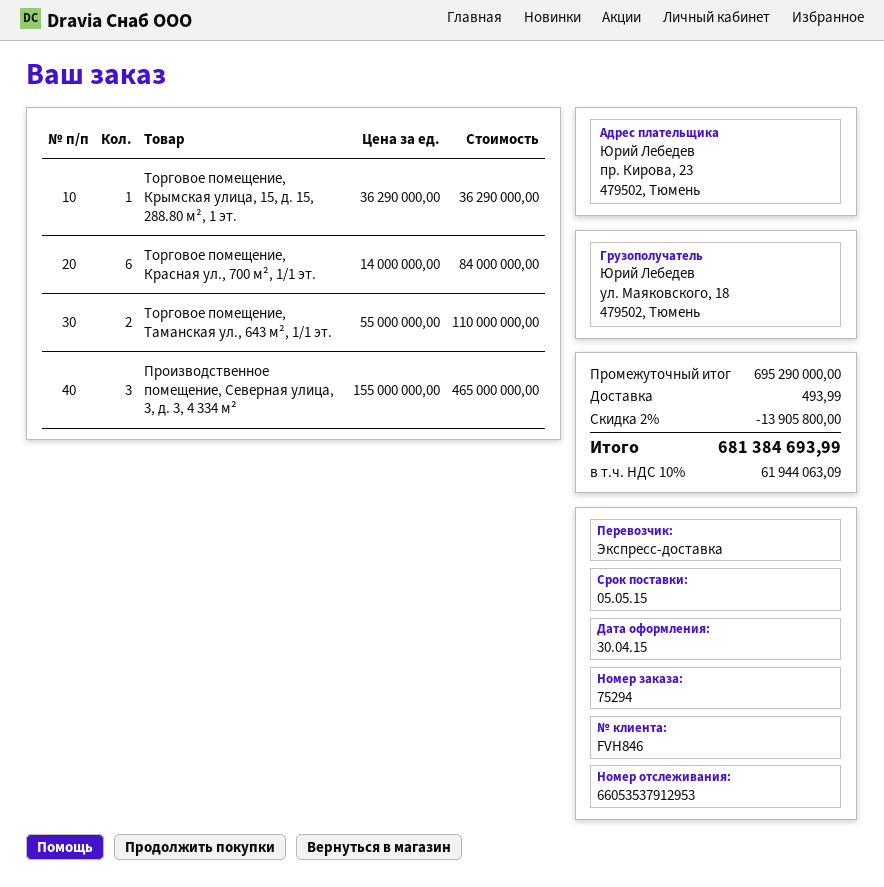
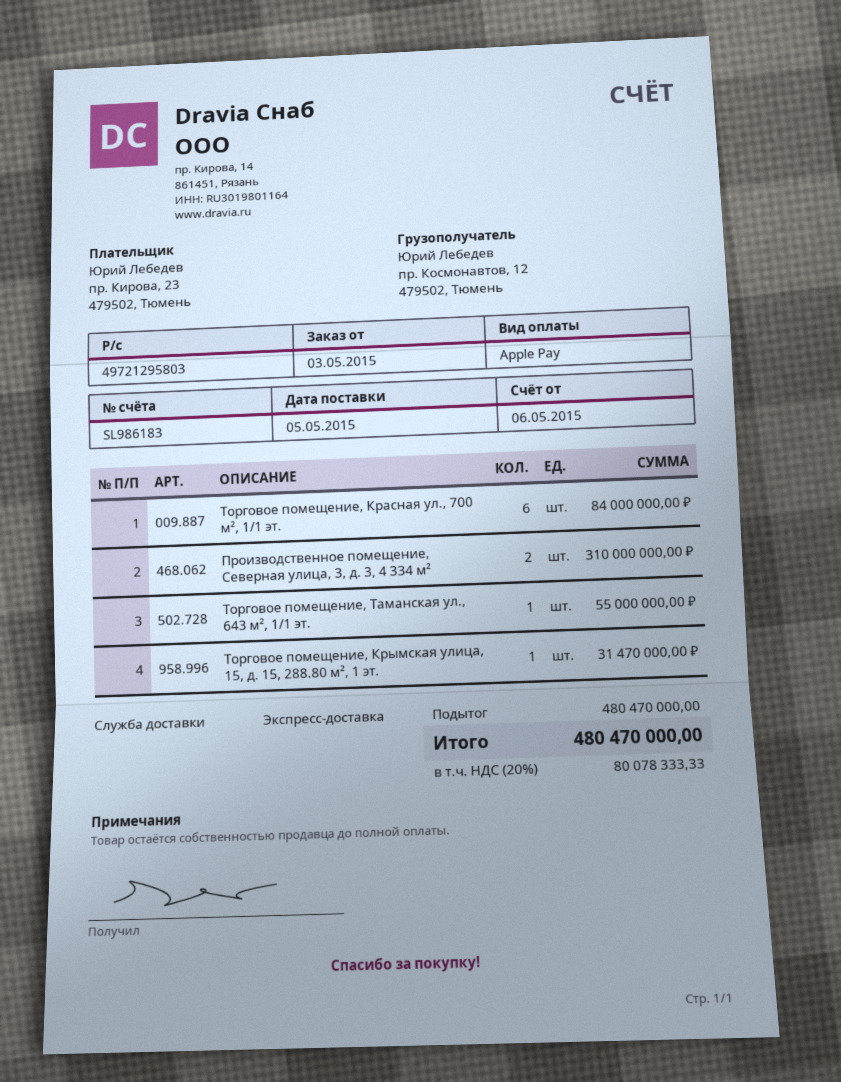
order date: 2015-04-30 -> 2015-05-03
ship to: ул. Маяковского, 18, 479502, Тюмень -> пр. Космонавтов, 12, 479502, Тюмень
Торговое помещение, Крымская улица, 15, д. 15, 288.80 м², 1 эт.: 1 for 36290000.00 -> 1 for 31470000.00
Торговое помещение, Таманская ул., 643 м², 1/1 эт.: 2 for 110000000.00 -> 1 for 55000000.00
Производственное помещение, Северная улица, 3, д. 3, 4 334 м²: 3 for 465000000.00 -> 2 for 310000000.00
subtotal: 695290000.00 -> 480470000.00
discount: 2% = 13905800.00 -> none
shipping: 493.99 -> none
tax: 10% = 61944063.09 -> 20% = 80078333.33
total: 681384693.99 -> 480470000.00

